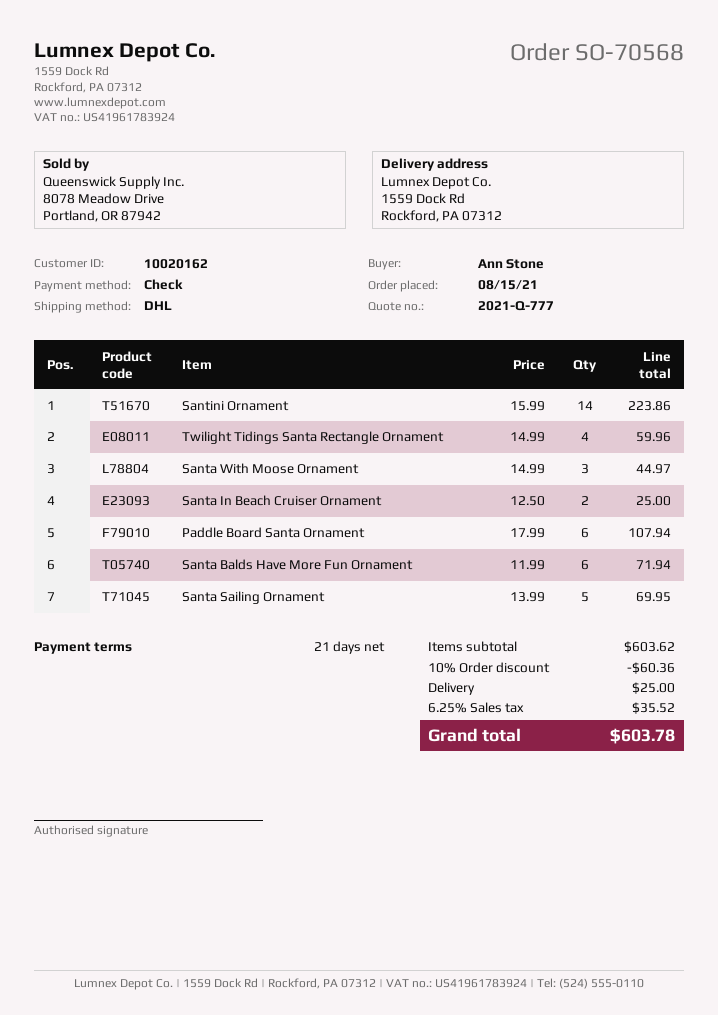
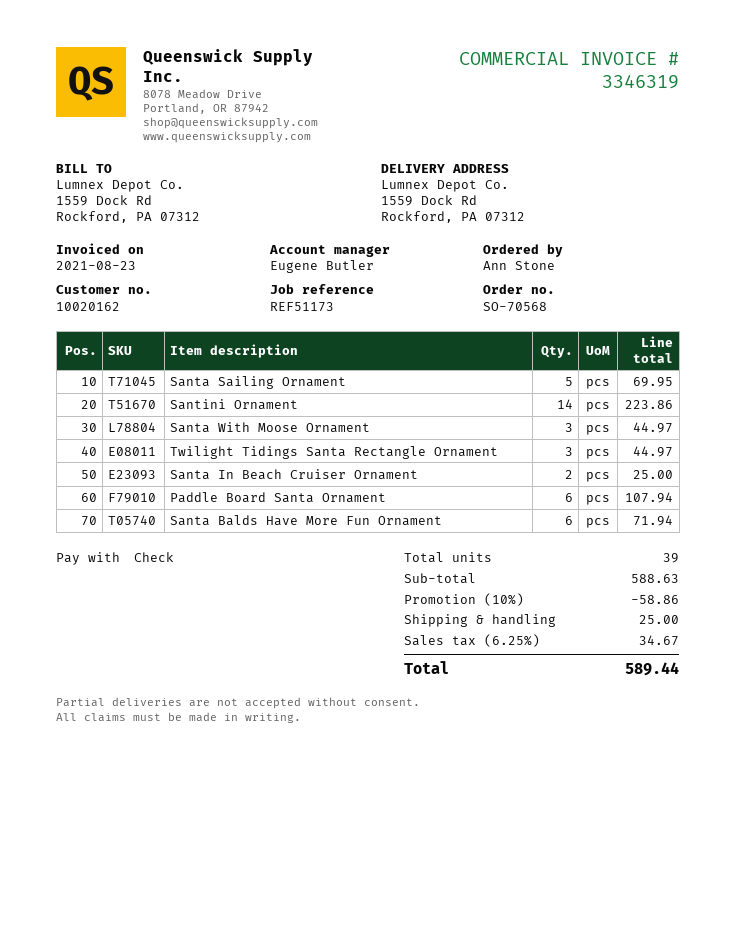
Twilight Tidings Santa Rectangle Ornament: 4 for 59.96 -> 3 for 44.97
subtotal: 603.62 -> 588.63
discount: 10% = 60.36 -> 10% = 58.86
tax: 6.25% = 35.52 -> 6.25% = 34.67
total: 603.78 -> 589.44

